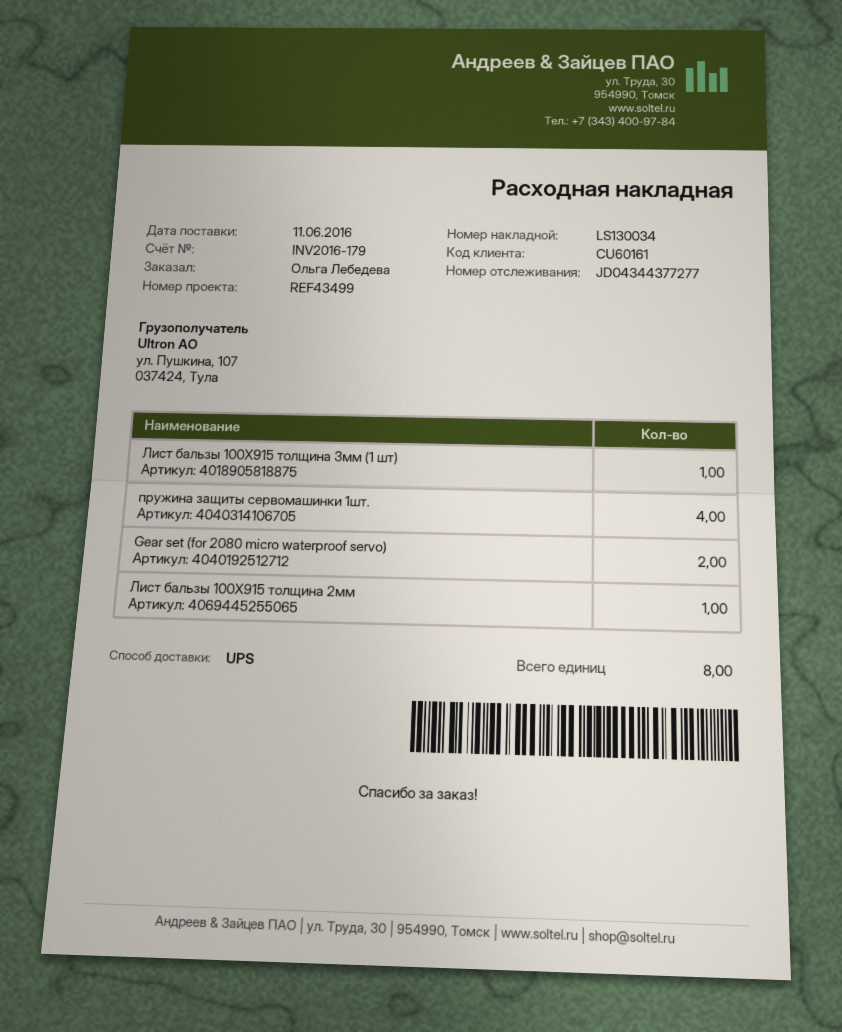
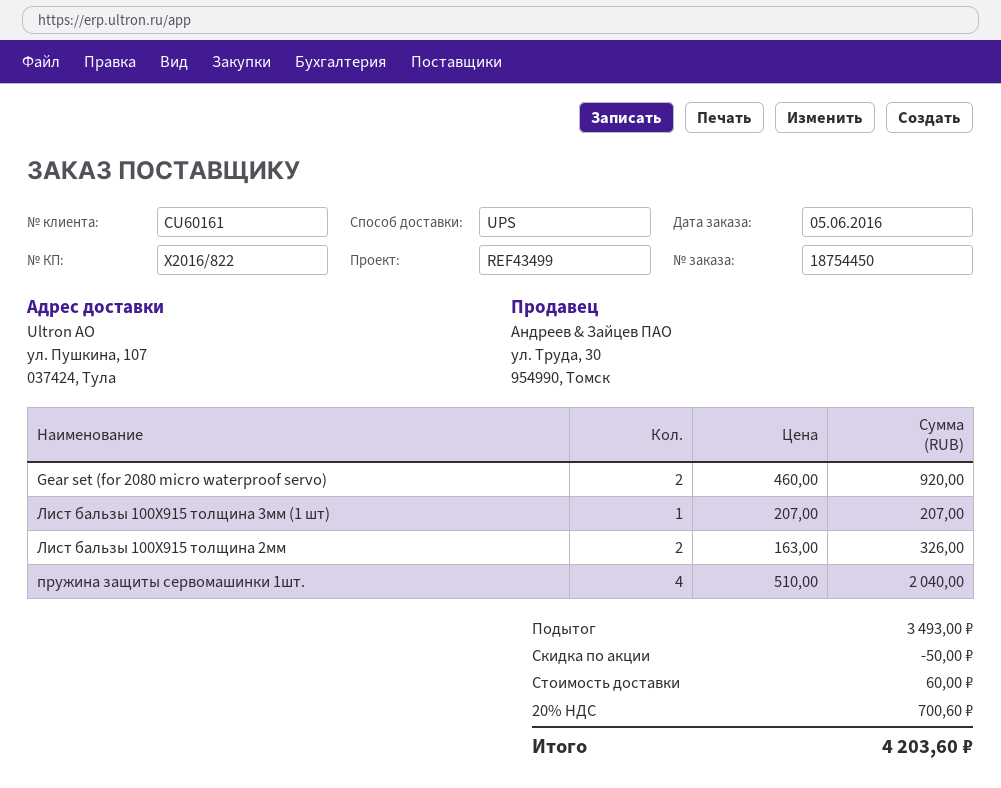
Лист бальзы 100Х915 толщина 2мм: 1 -> 2

